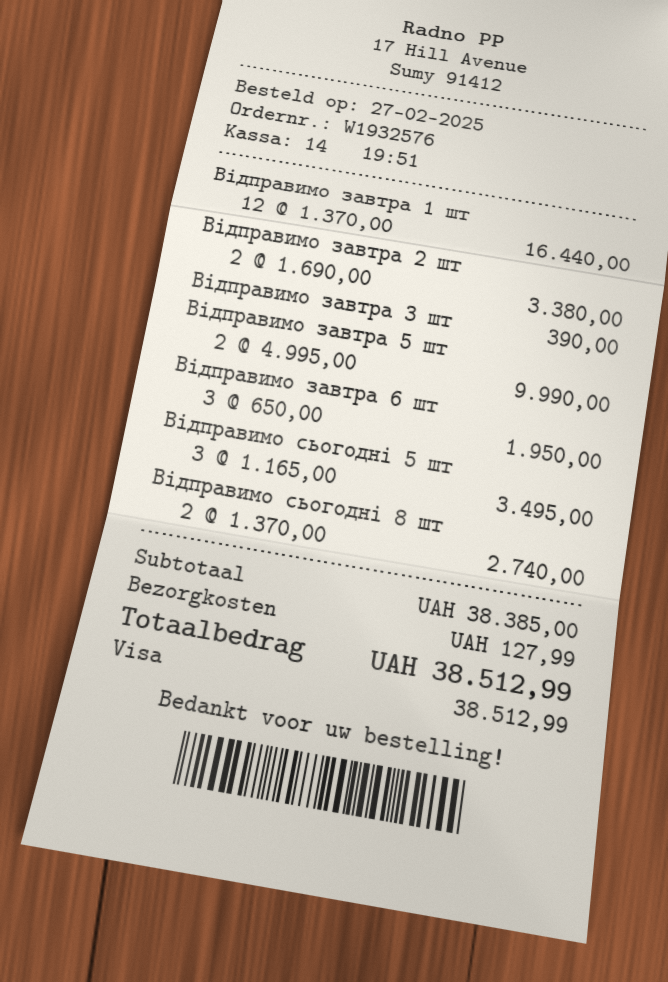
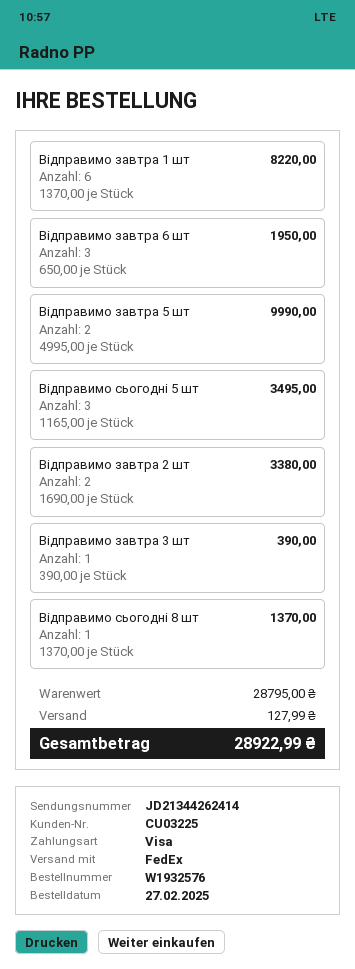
Відправимо завтра 1 шт: 12 x 1370.00 = 16440.00 -> 6 x 1370.00 = 8220.00
Відправимо сьогодні 8 шт: 2 x 1370.00 = 2740.00 -> 1 x 1370.00 = 1370.00
subtotal: 38385.00 -> 28795.00
total: 38512.99 -> 28922.99

